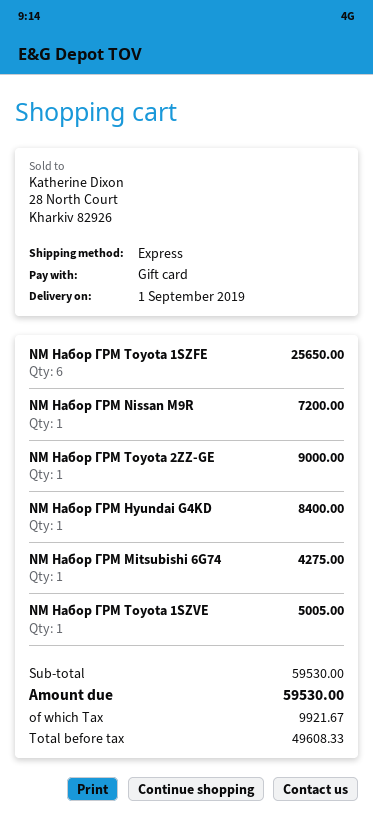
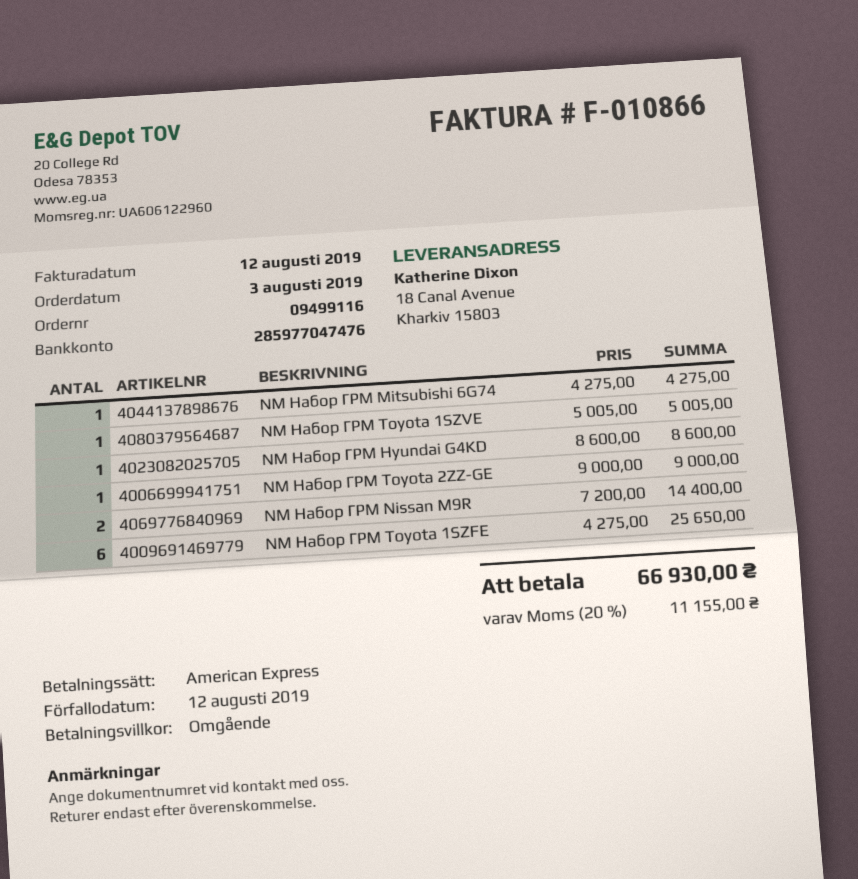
payment method: gift card -> American Express
NM Набор ГРМ Nissan M9R: 1 for 7200.00 -> 2 for 14400.00
NM Набор ГРМ Hyundai G4KD: 1 for 8400.00 -> 1 for 8600.00
tax: 9921.67 -> 11155.00
total: 59530.00 -> 66930.00

